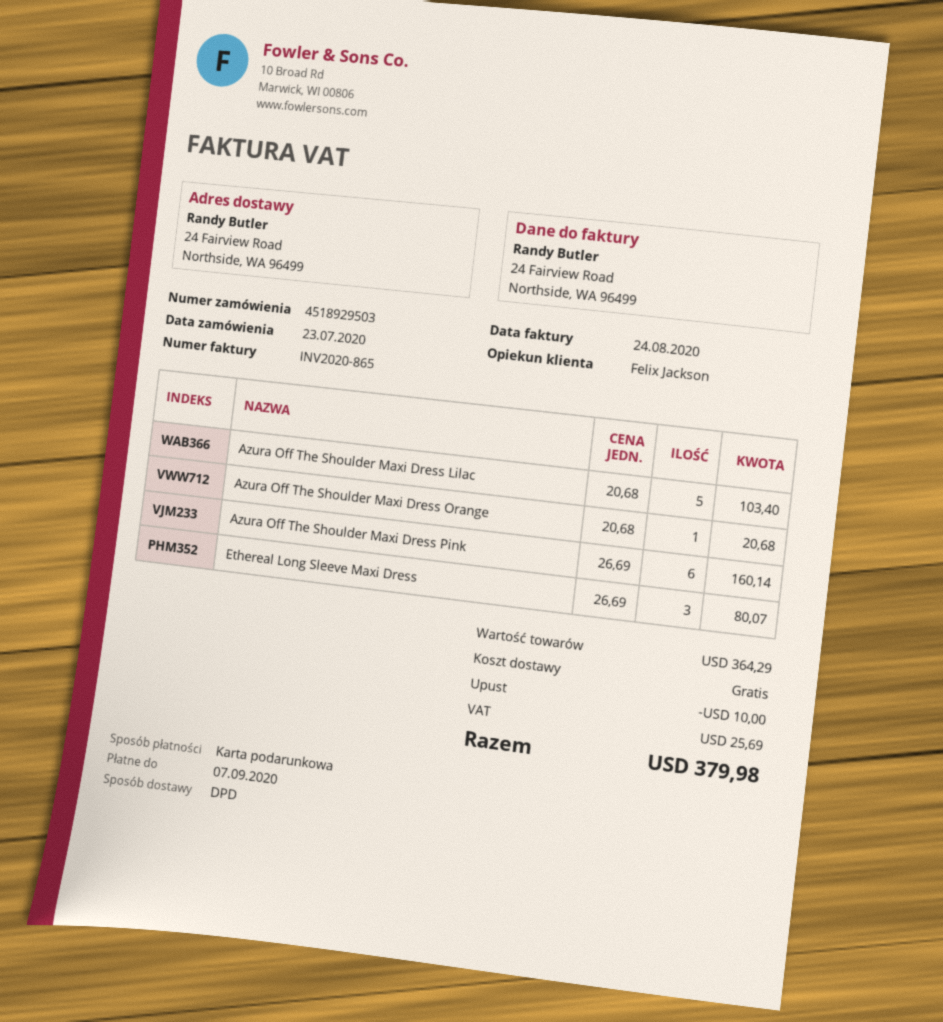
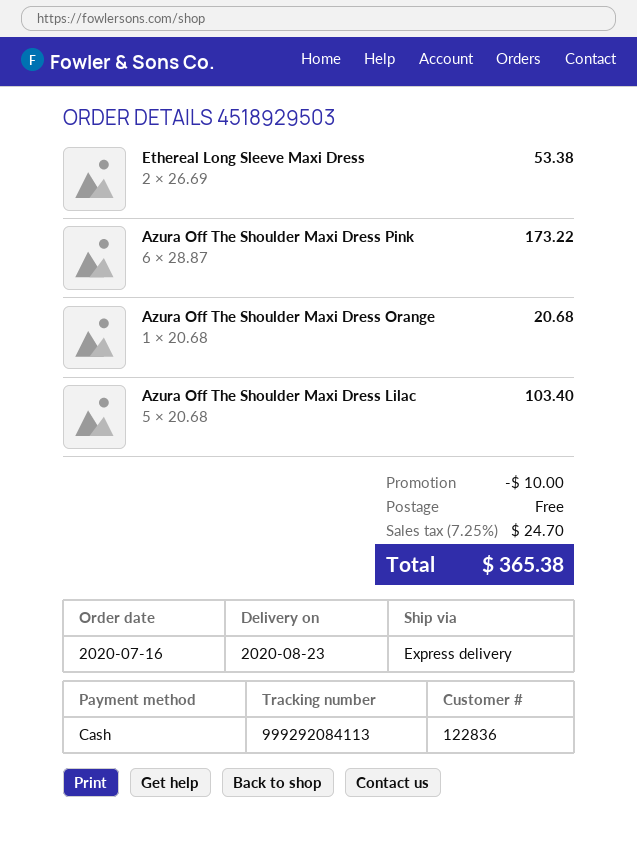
order date: 2020-07-23 -> 2020-07-16
payment method: gift card -> cash
shipping method: DPD -> express
Azura Off The Shoulder Maxi Dress Pink: 6 x 26.69 = 160.14 -> 6 x 28.87 = 173.22
Ethereal Long Sleeve Maxi Dress: 3 x 26.69 = 80.07 -> 2 x 26.69 = 53.38
tax: 25.69 -> 24.70
total: 379.98 -> 365.38

